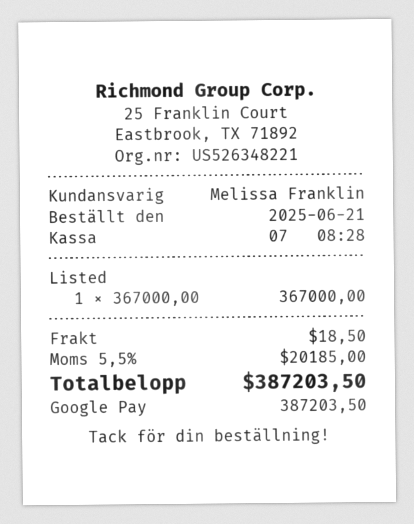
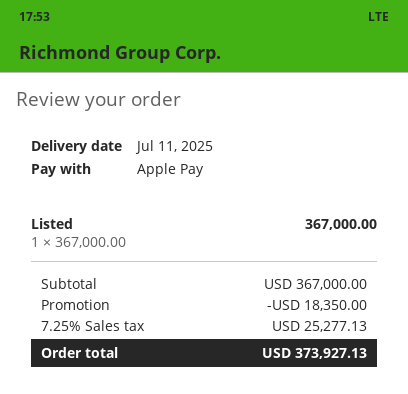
payment method: Google Pay -> Apple Pay
discount: none -> 18350.00
shipping: 18.50 -> none
tax: 5.5% = 20185.00 -> 7.25% = 25277.13
total: 387203.50 -> 373927.13

